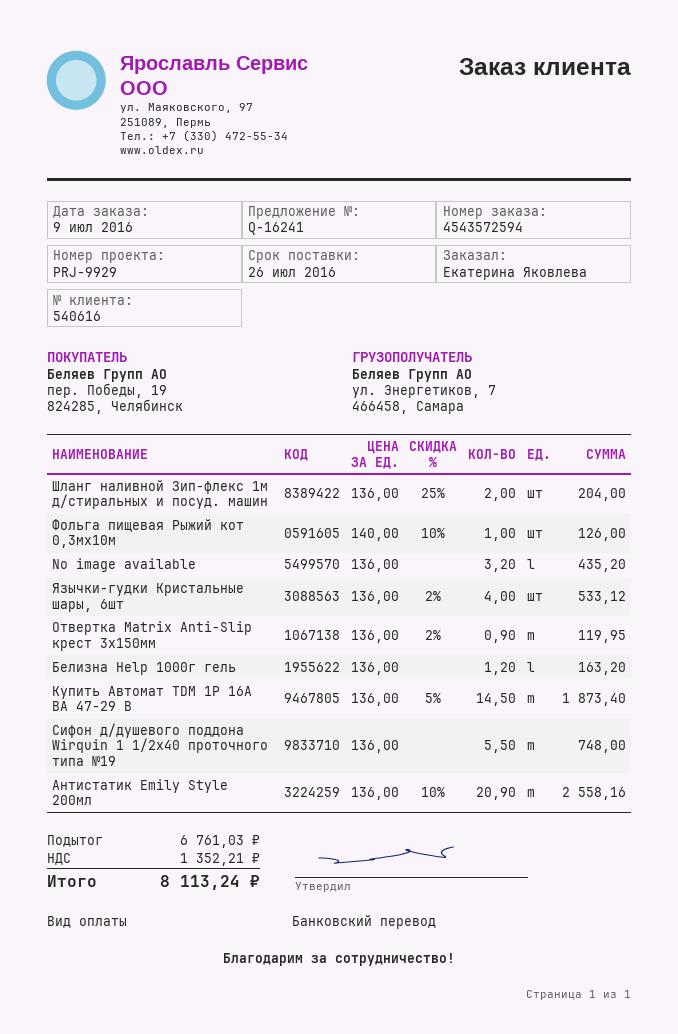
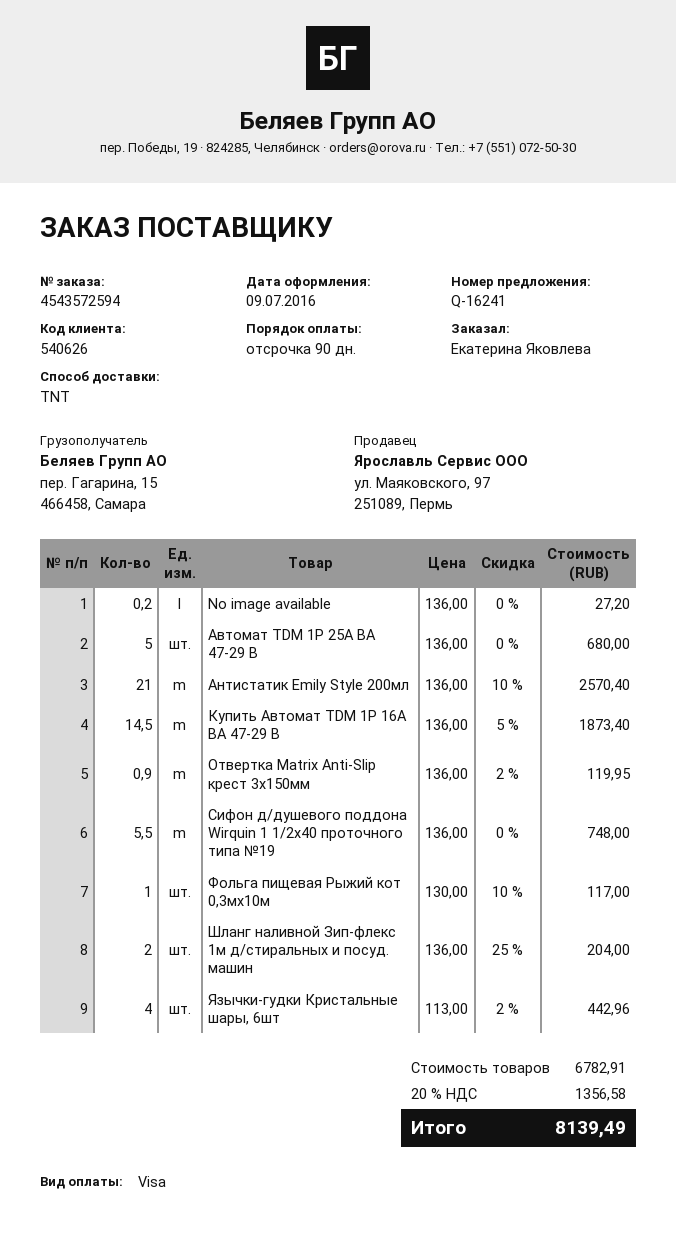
customer number: 540616 -> 540626
payment method: bank transfer -> Visa
ship to: ул. Энергетиков, 7, 466458, Самара -> пер. Гагарина, 15, 466458, Самара
Фольга пищевая Рыжий кот 0,3мх10м: 1 x 140.00 - 10% = 126.00 -> 1 x 130.00 - 10% = 117.00
No image available: 3.2 x 136.00 = 435.20 -> 0.2 x 136.00 = 27.20
Язычки-гудки Кристальные шары, 6шт: 4 x 136.00 - 2% = 533.12 -> 4 x 113.00 - 2% = 442.96
Белизна Help 1000г гель: 1.2 x 136.00 = 163.20 -> none
Антистатик Emily Style 200мл: 20.9 x 136.00 - 10% = 2558.16 -> 21 x 136.00 - 10% = 2570.40
Автомат TDM 1P 25А ВА 47-29 B: none -> 5 x 136.00 = 680.00
subtotal: 6761.03 -> 6782.91
tax: 1352.21 -> 1356.58
total: 8113.24 -> 8139.49

